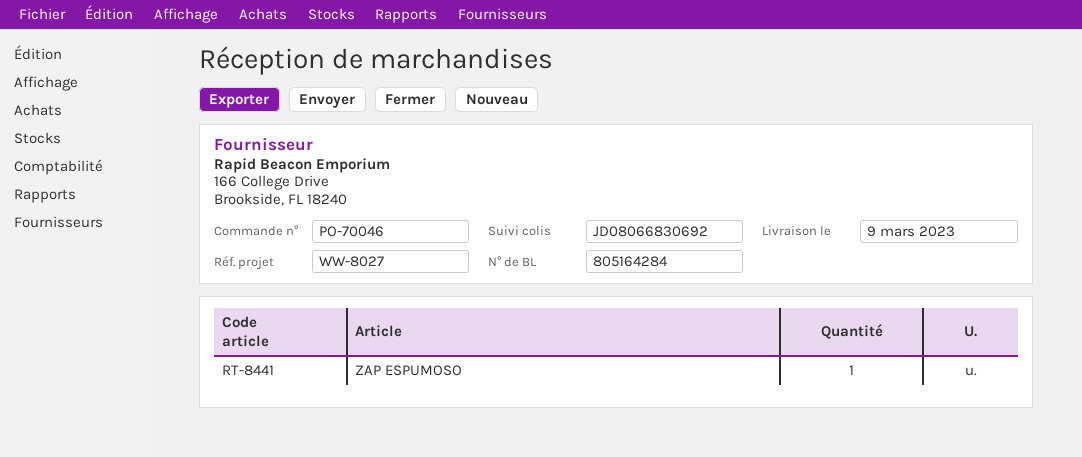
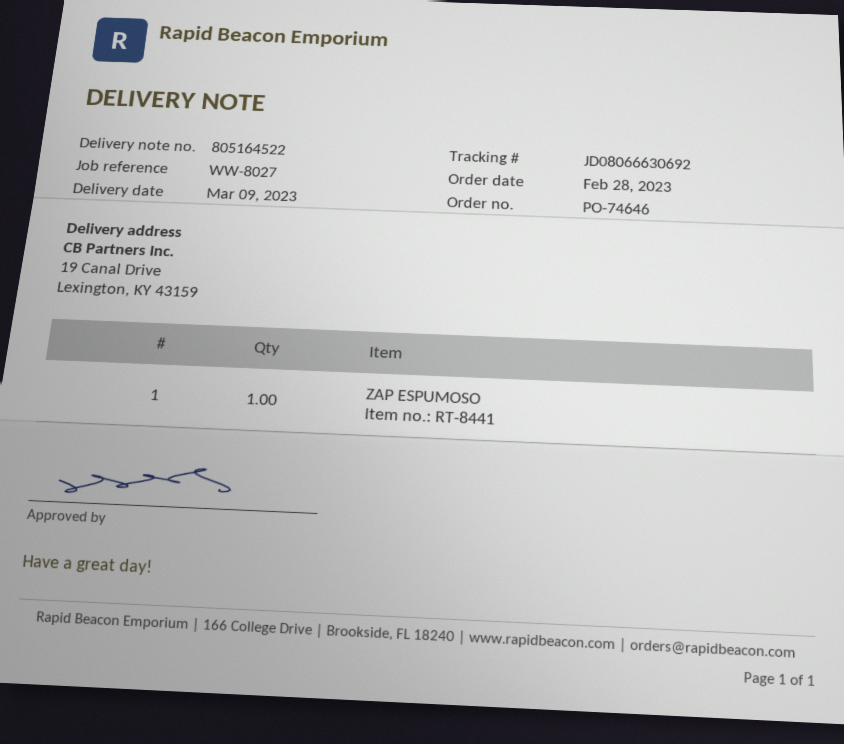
order number: PO-70046 -> PO-74646
delivery note number: 805164284 -> 805164522
tracking number: JD08066830692 -> JD08066630692

